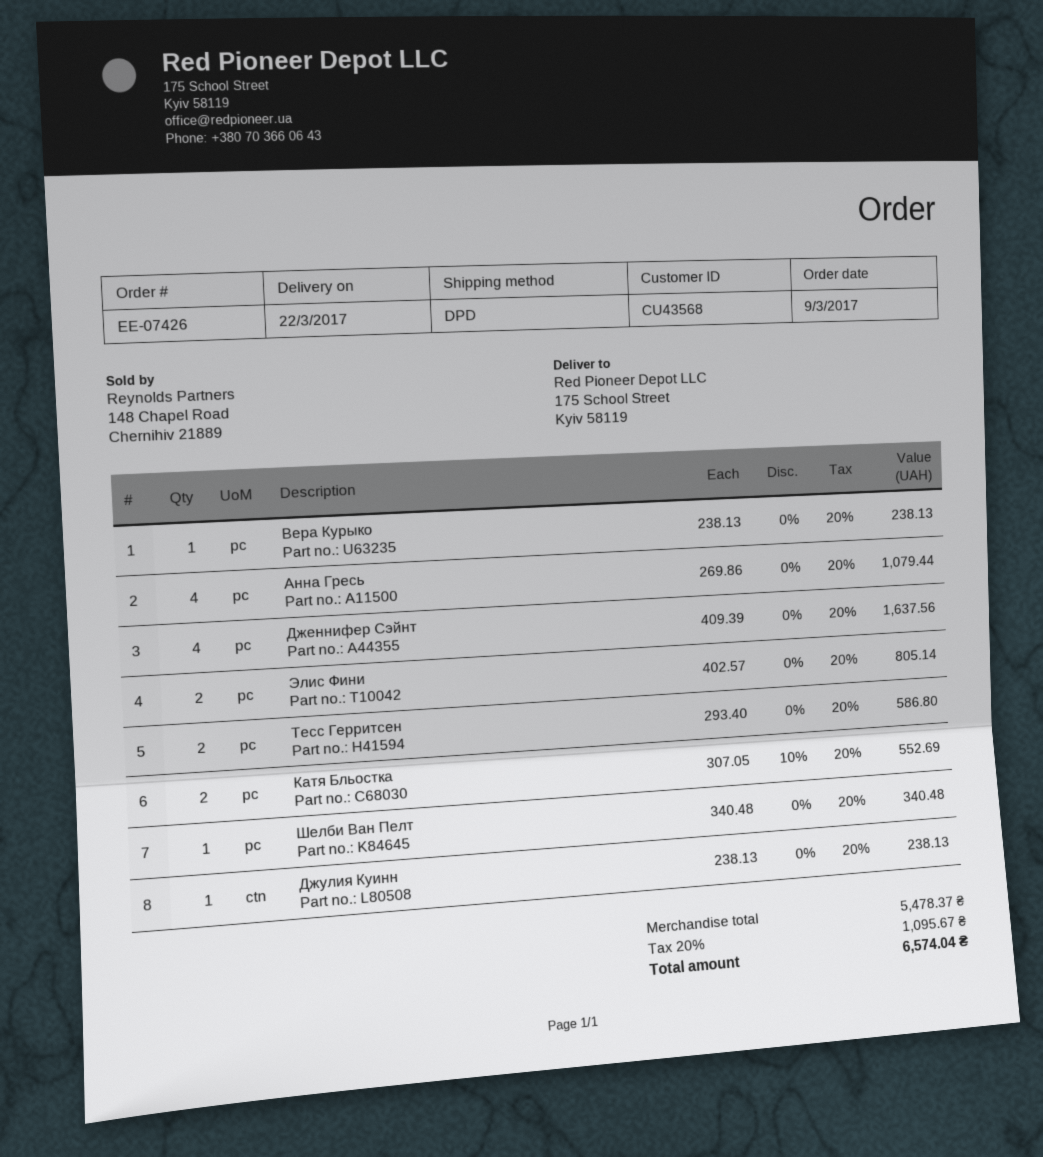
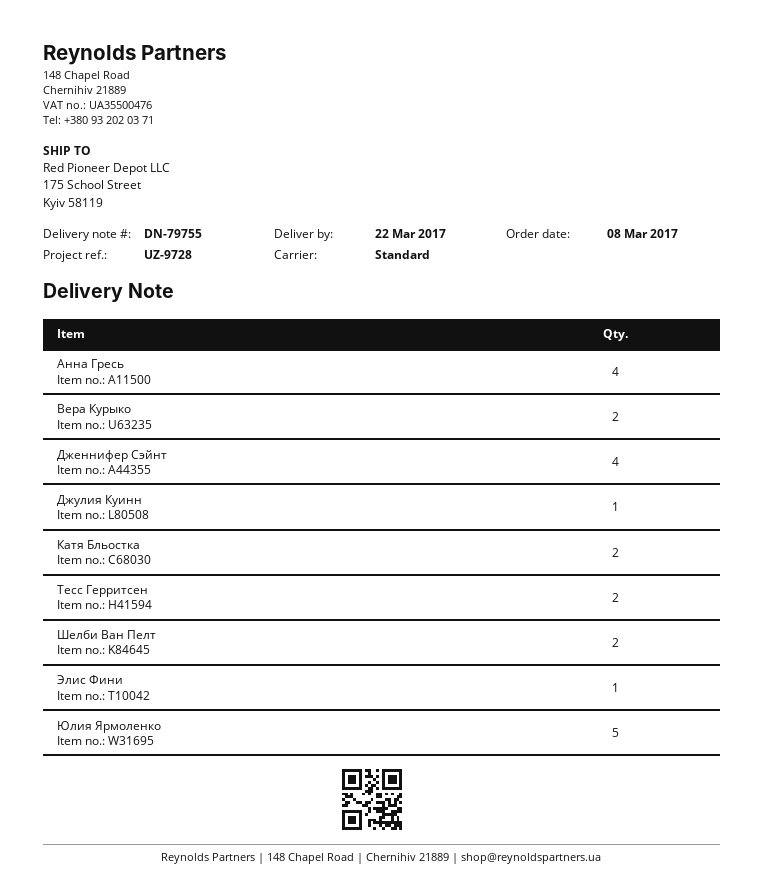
order date: 2017-03-09 -> 2017-03-08
shipping method: DPD -> standard
Вера Курыко: 1 -> 2
Элис Фини: 2 -> 1
Шелби Ван Пелт: 1 -> 2
Юлия Ярмоленко: none -> 5

